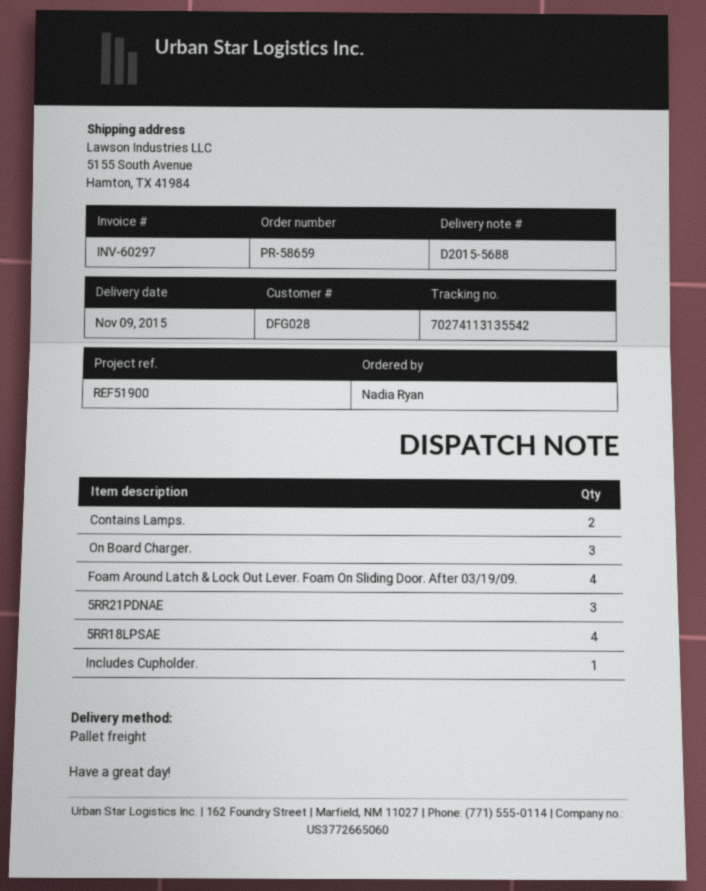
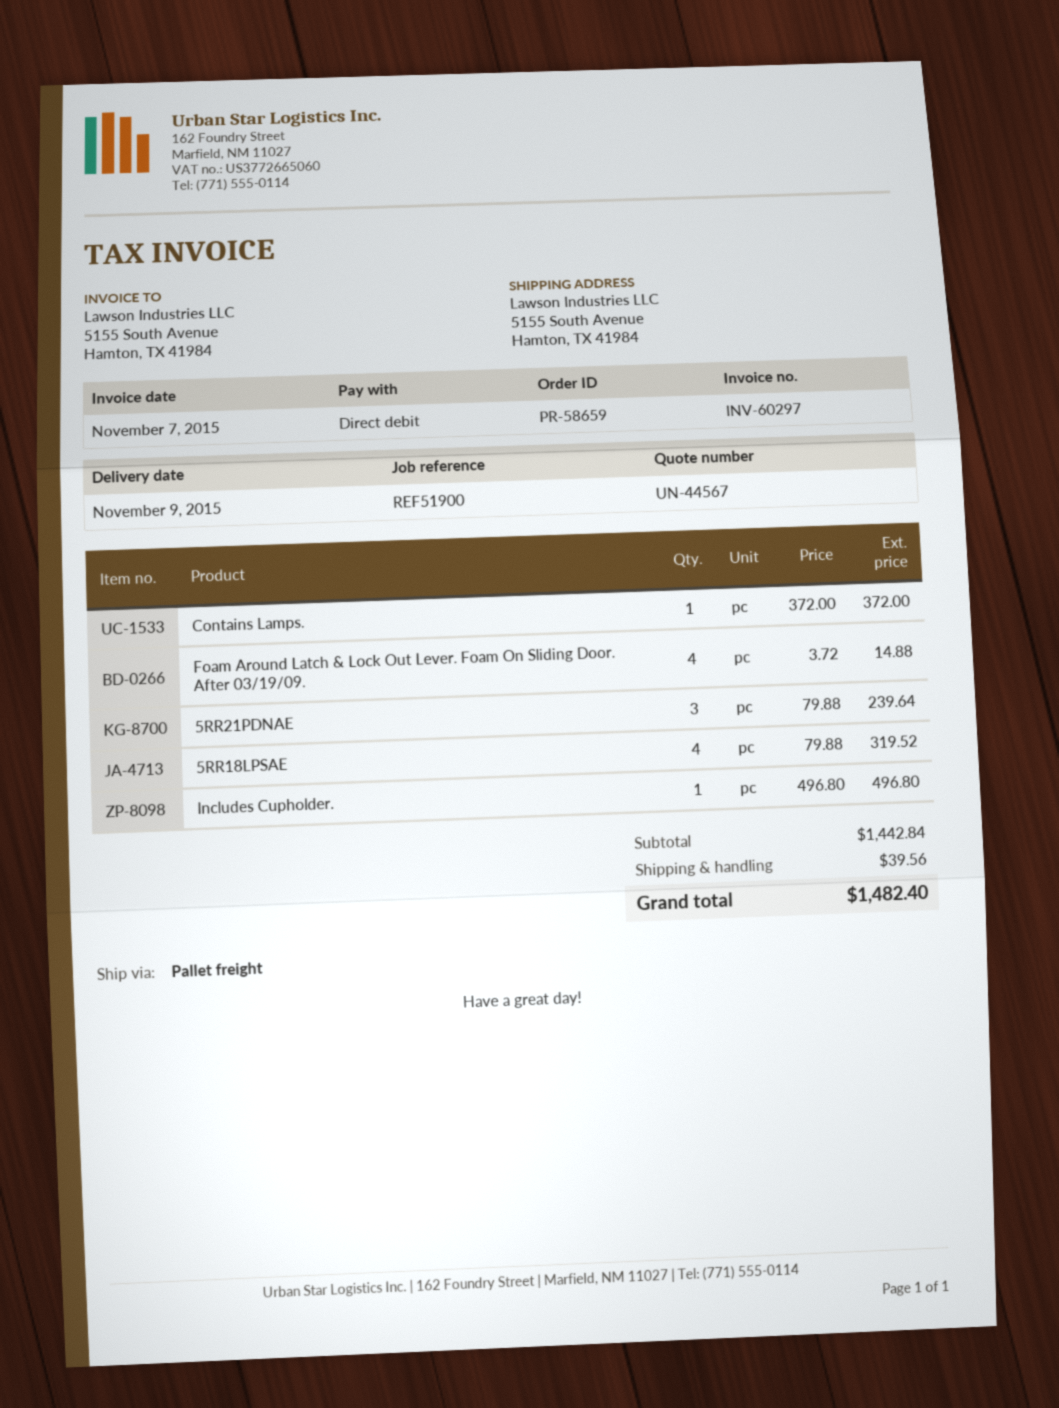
Contains Lamps.: 2 -> 1
On Board Charger.: 3 -> none

